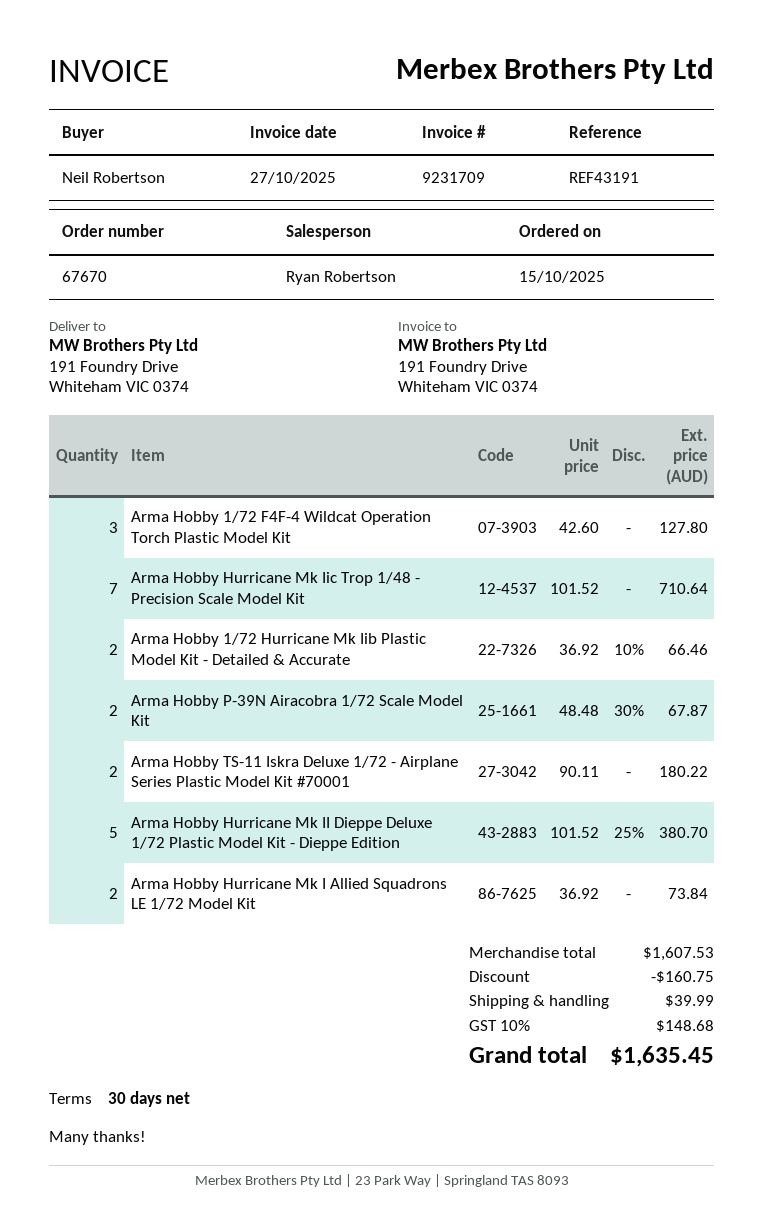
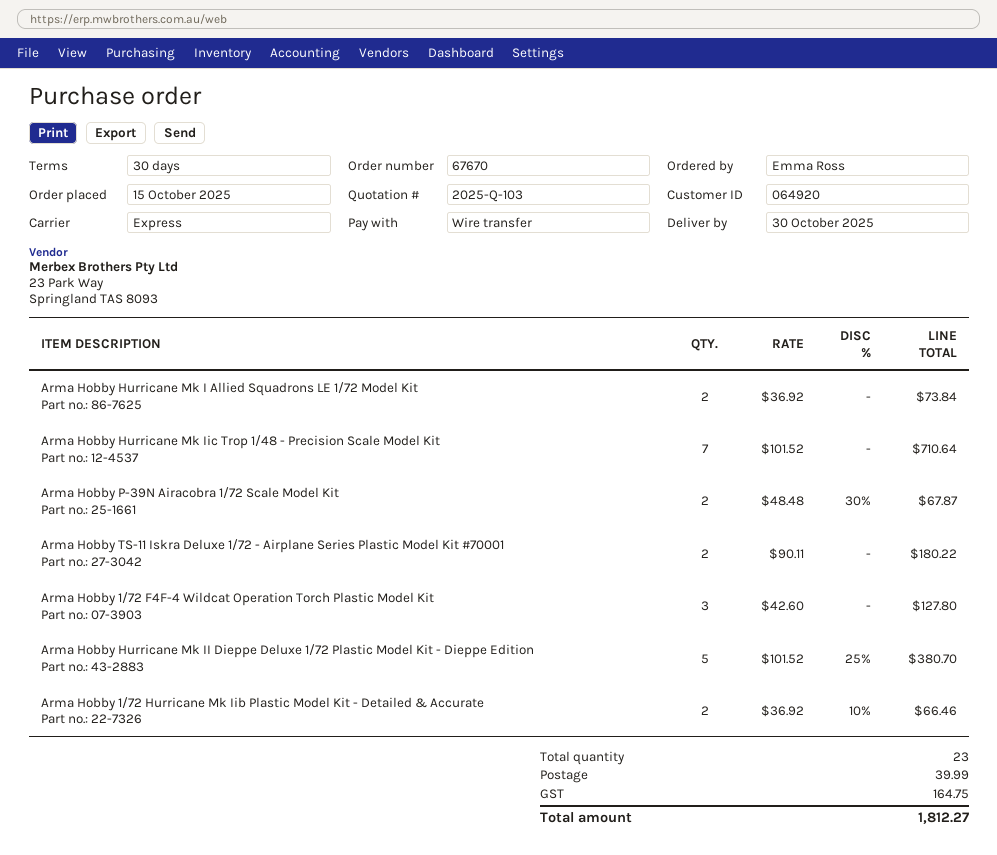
ordered by: Neil Robertson -> Emma Ross
discount: 160.75 -> none
tax: 148.68 -> 164.75
total: 1635.45 -> 1812.27

